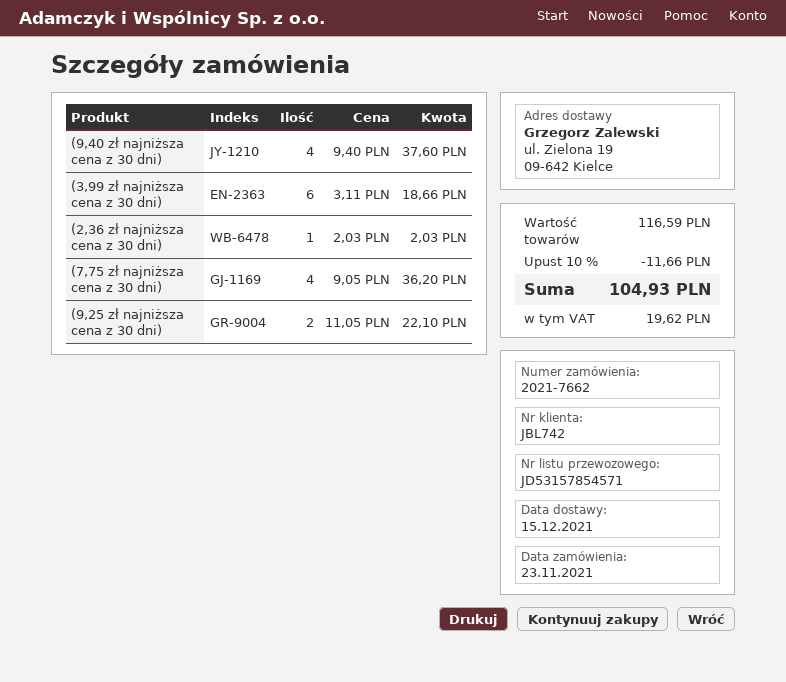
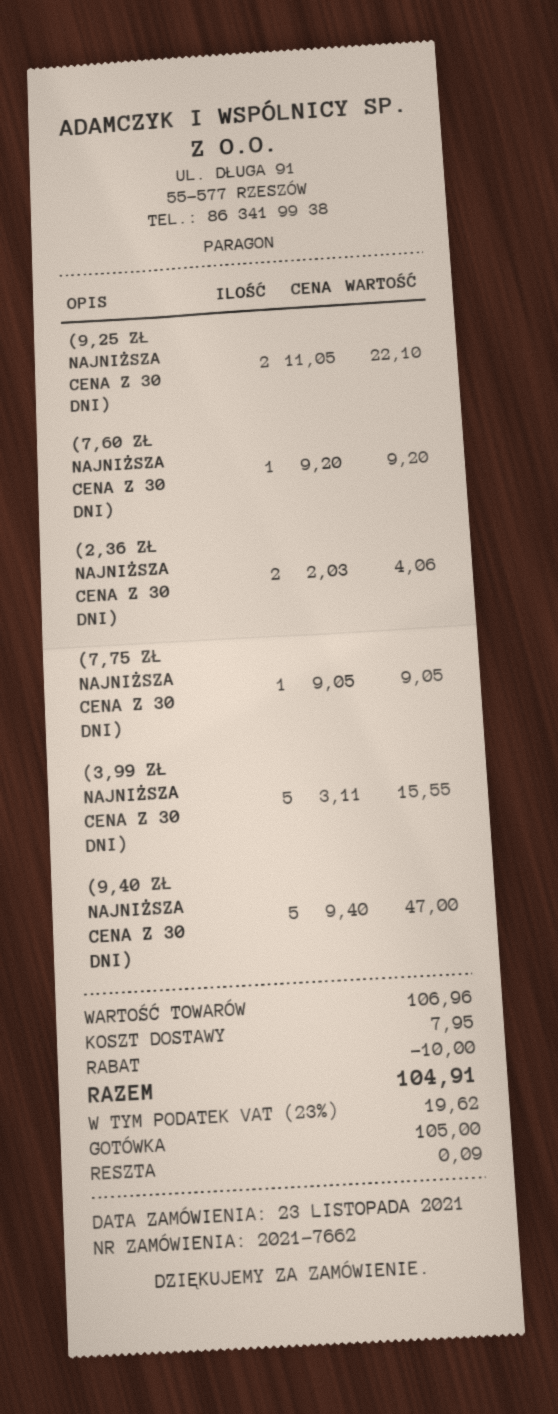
(9,40 zł najniższa cena z 30 dni): 4 x 9.40 = 37.60 -> 5 x 9.40 = 47.00
(3,99 zł najniższa cena z 30 dni): 6 x 3.11 = 18.66 -> 5 x 3.11 = 15.55
(2,36 zł najniższa cena z 30 dni): 1 x 2.03 = 2.03 -> 2 x 2.03 = 4.06
(7,75 zł najniższa cena z 30 dni): 4 x 9.05 = 36.20 -> 1 x 9.05 = 9.05
(7,60 ZŁ NAJNIŻSZA CENA Z 30 DNI): none -> 1 x 9.20 = 9.20
subtotal: 116.59 -> 106.96
discount: 11.66 -> 10.00
shipping: none -> 7.95
total: 104.93 -> 104.91

